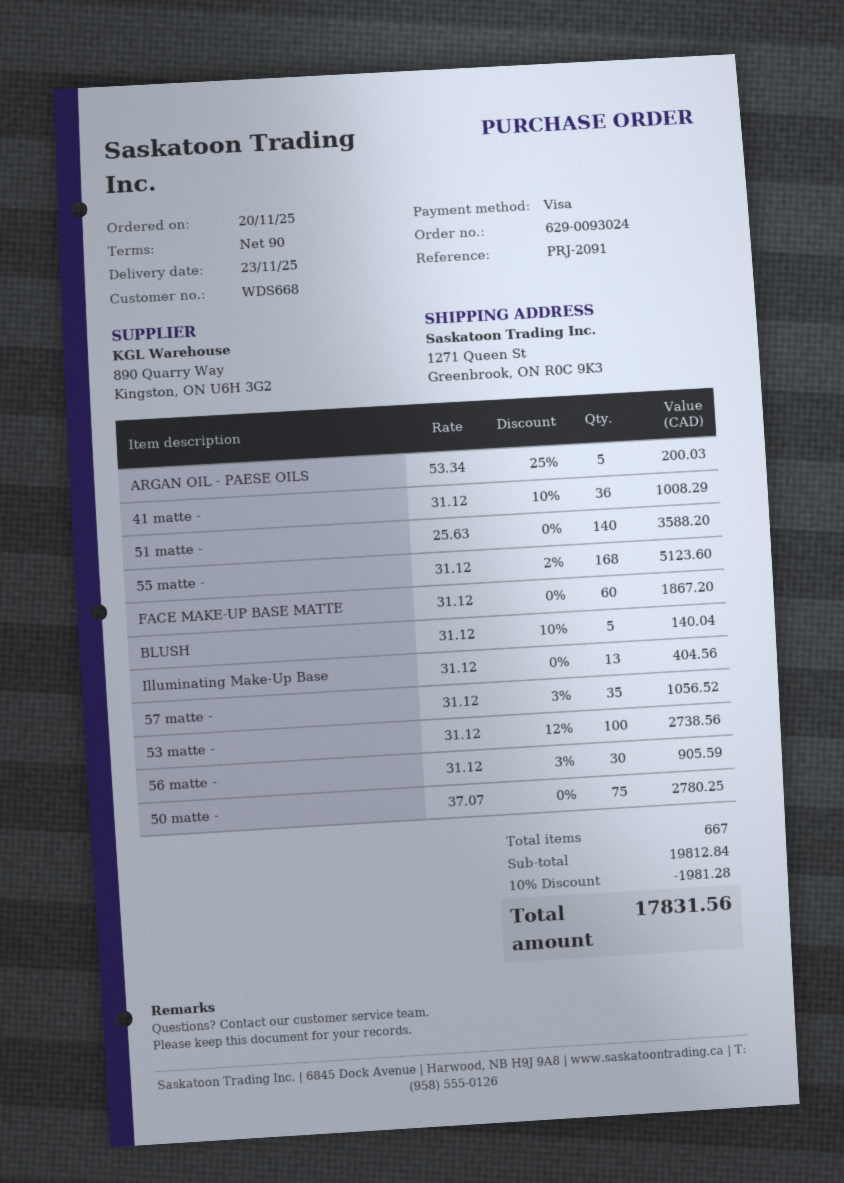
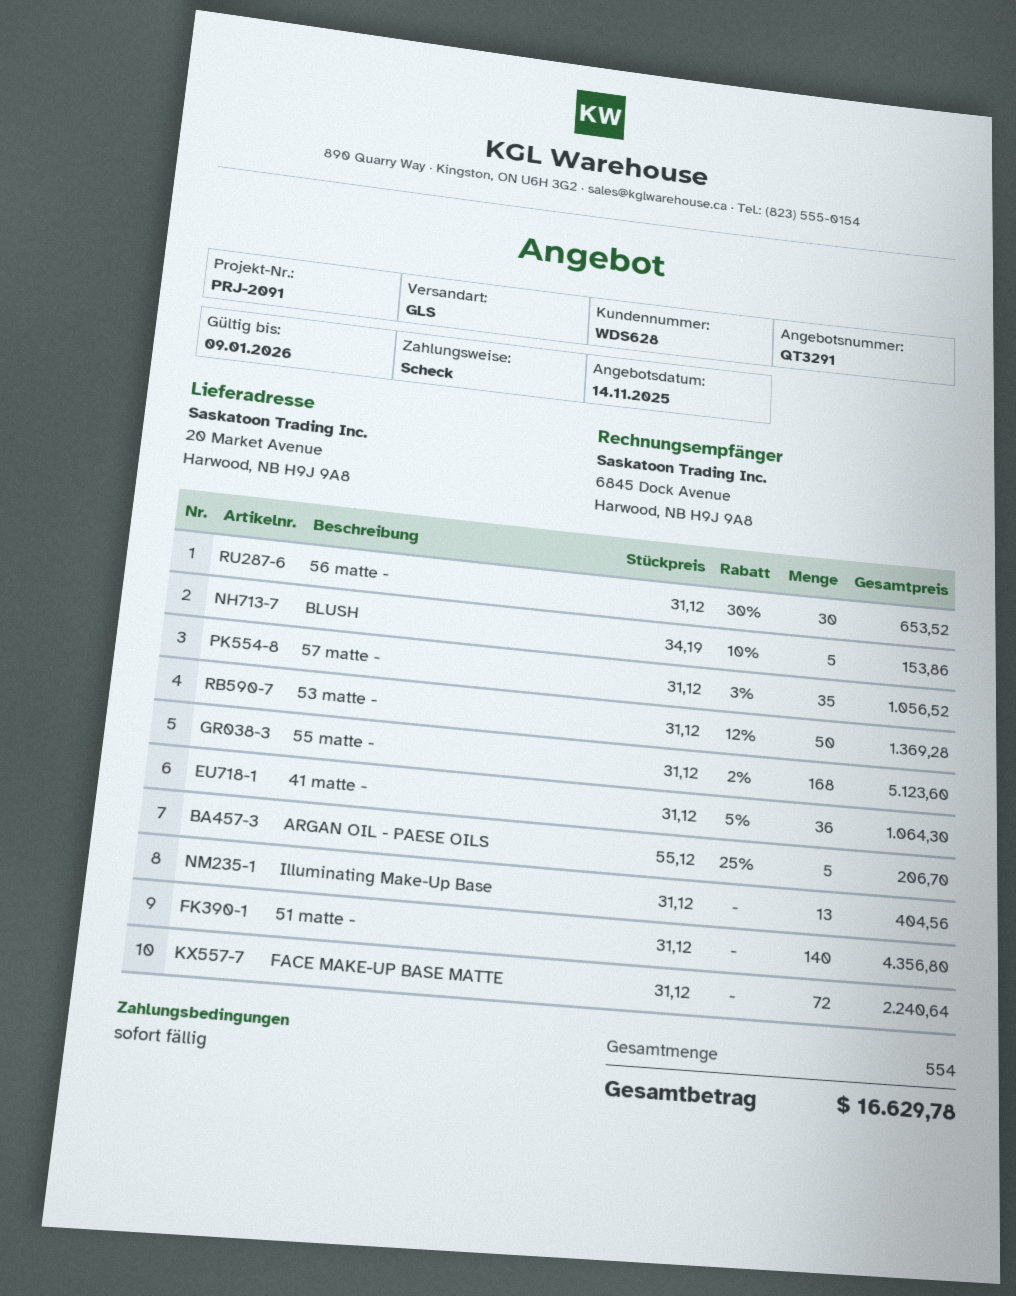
payment terms: 90 days -> on receipt
customer number: WDS668 -> WDS628
payment method: Visa -> cheque
ship to: 1271 Queen St, Greenbrook, ON R0C 9K3 -> 20 Market Avenue, Harwood, NB H9J 9A8
ARGAN OIL - PAESE OILS: 5 x 53.34 - 25% = 200.03 -> 5 x 55.12 - 25% = 206.70
41 matte -: 36 x 31.12 - 10% = 1008.29 -> 36 x 31.12 - 5% = 1064.30
51 matte -: 140 x 25.63 = 3588.20 -> 140 x 31.12 = 4356.80
FACE MAKE-UP BASE MATTE: 60 x 31.12 = 1867.20 -> 72 x 31.12 = 2240.64
BLUSH: 5 x 31.12 - 10% = 140.04 -> 5 x 34.19 - 10% = 153.86
53 matte -: 100 x 31.12 - 12% = 2738.56 -> 50 x 31.12 - 12% = 1369.28
56 matte -: 30 x 31.12 - 3% = 905.59 -> 30 x 31.12 - 30% = 653.52
50 matte -: 75 x 37.07 = 2780.25 -> none
total quantity: 667 -> 554
discount: 10% = 1981.28 -> none
total: 17831.56 -> 16629.78

